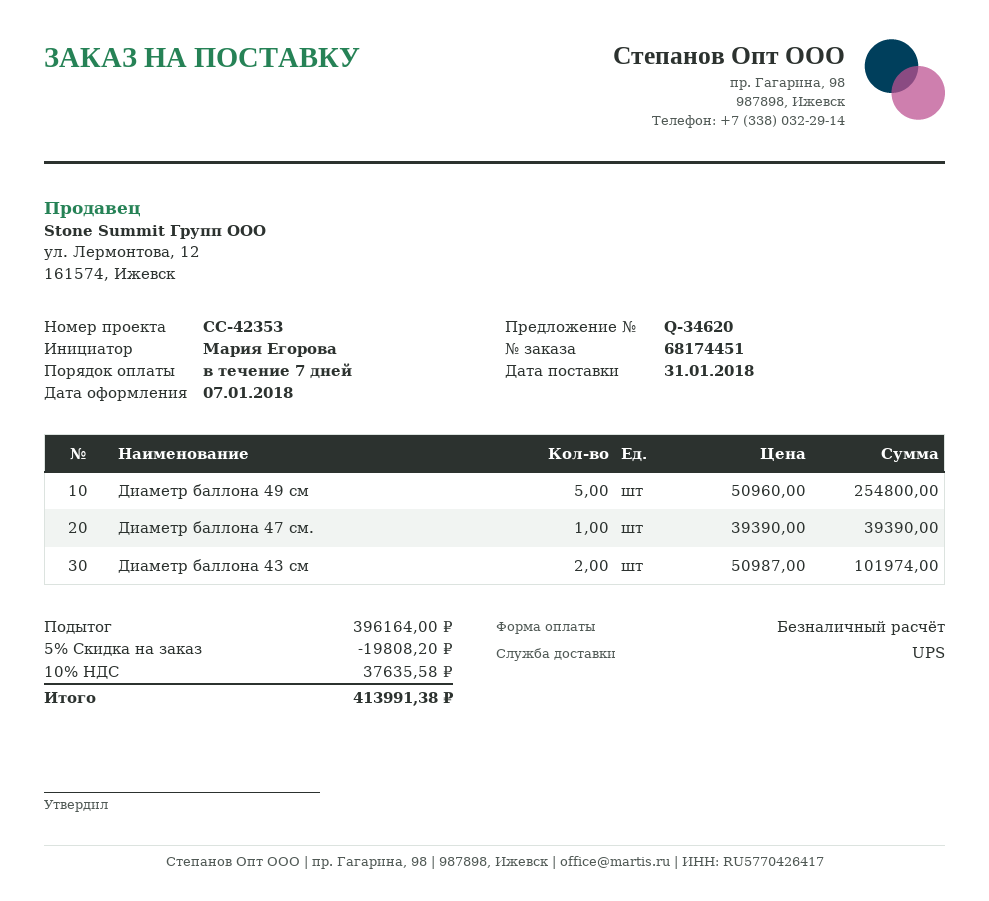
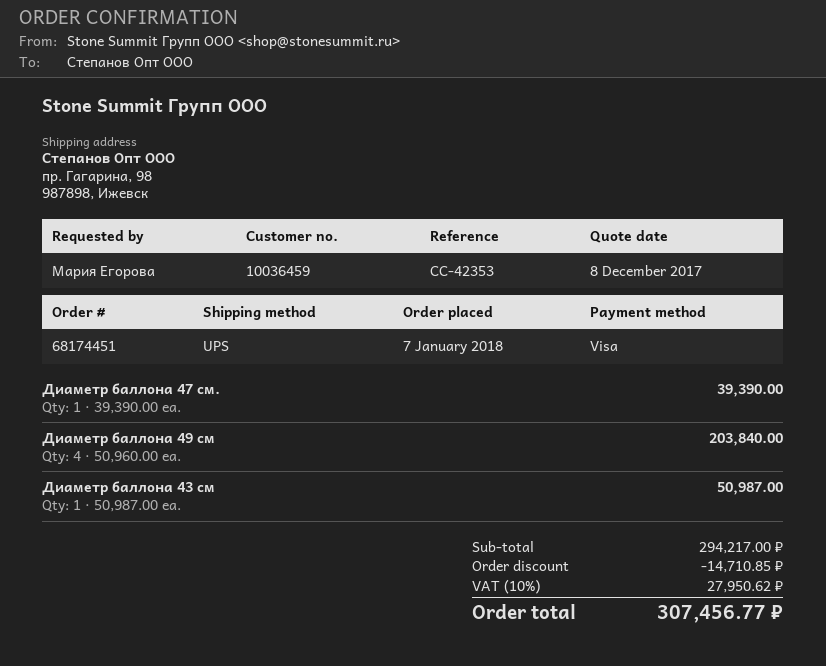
payment method: bank transfer -> Visa
Диаметр баллона 49 см: 5 x 50960.00 = 254800.00 -> 4 x 50960.00 = 203840.00
Диаметр баллона 43 см: 2 x 50987.00 = 101974.00 -> 1 x 50987.00 = 50987.00
subtotal: 396164.00 -> 294217.00
discount: 19808.20 -> 14710.85
tax: 10% = 37635.58 -> 10% = 27950.62
total: 413991.38 -> 307456.77

